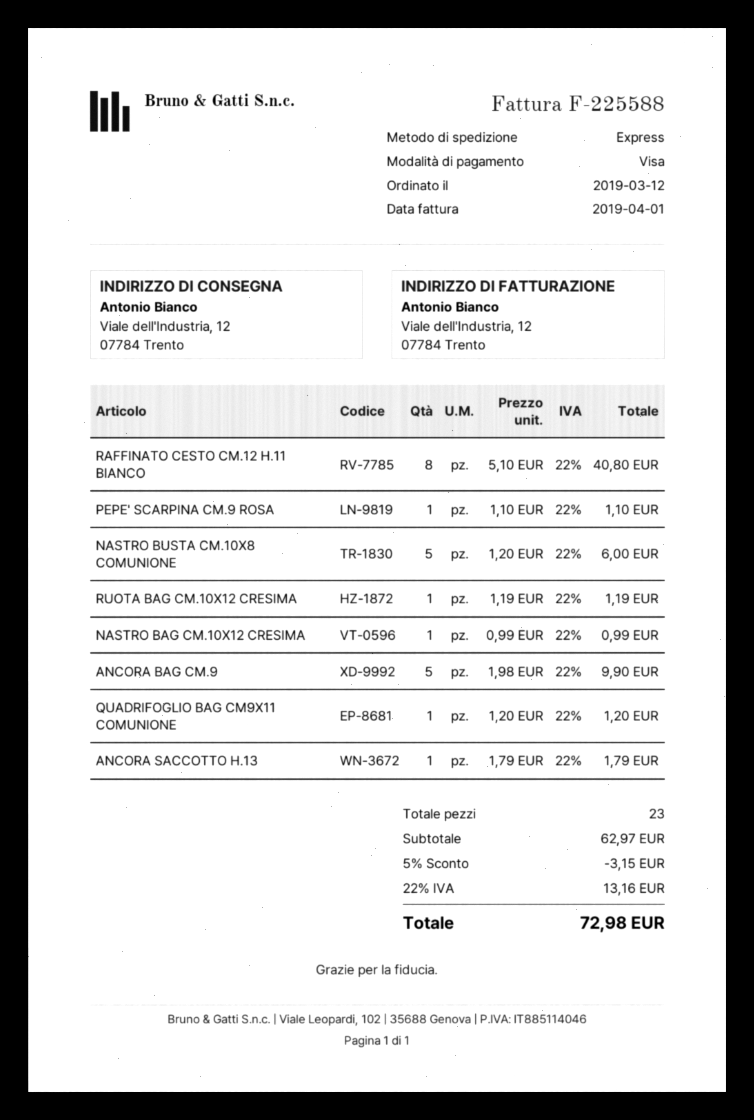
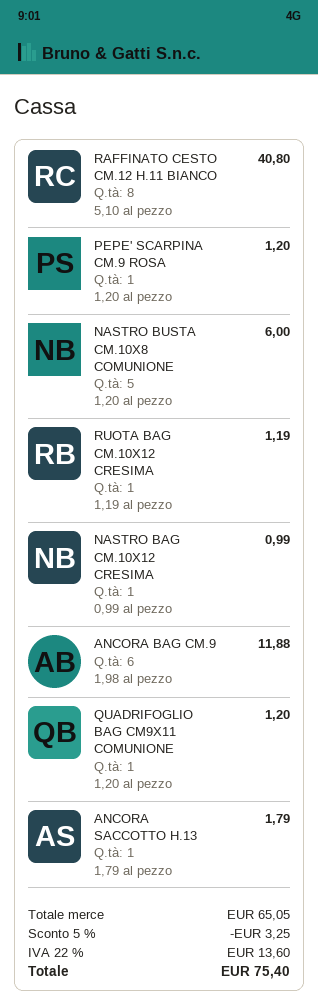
PEPE' SCARPINA CM.9 ROSA: 1 x 1.10 = 1.10 -> 1 x 1.20 = 1.20
ANCORA BAG CM.9: 5 x 1.98 = 9.90 -> 6 x 1.98 = 11.88
subtotal: 62.97 -> 65.05
discount: 5% = 3.15 -> 5% = 3.25
tax: 22% = 13.16 -> 22% = 13.60
total: 72.98 -> 75.40

